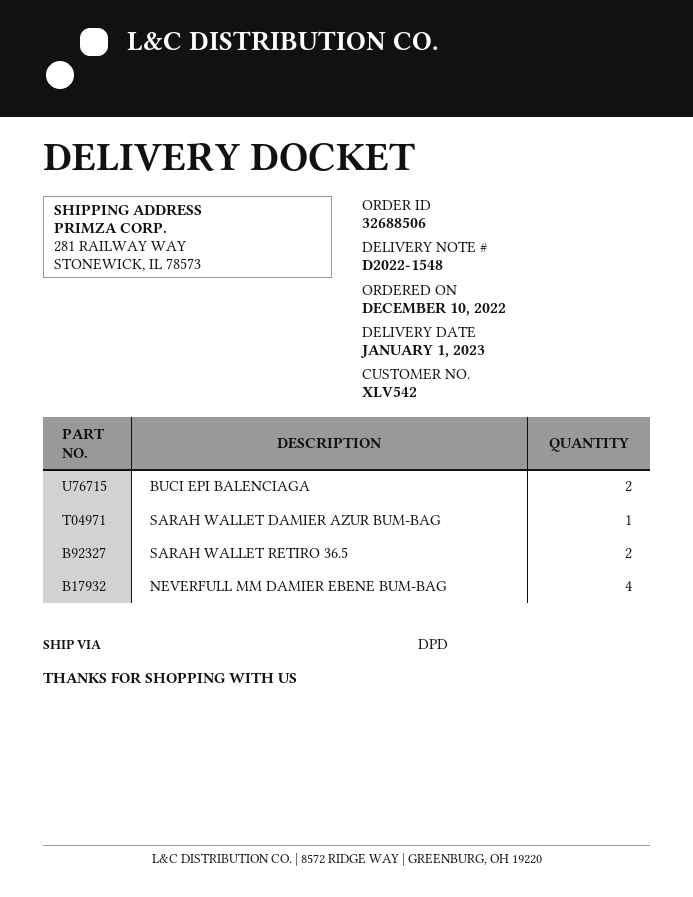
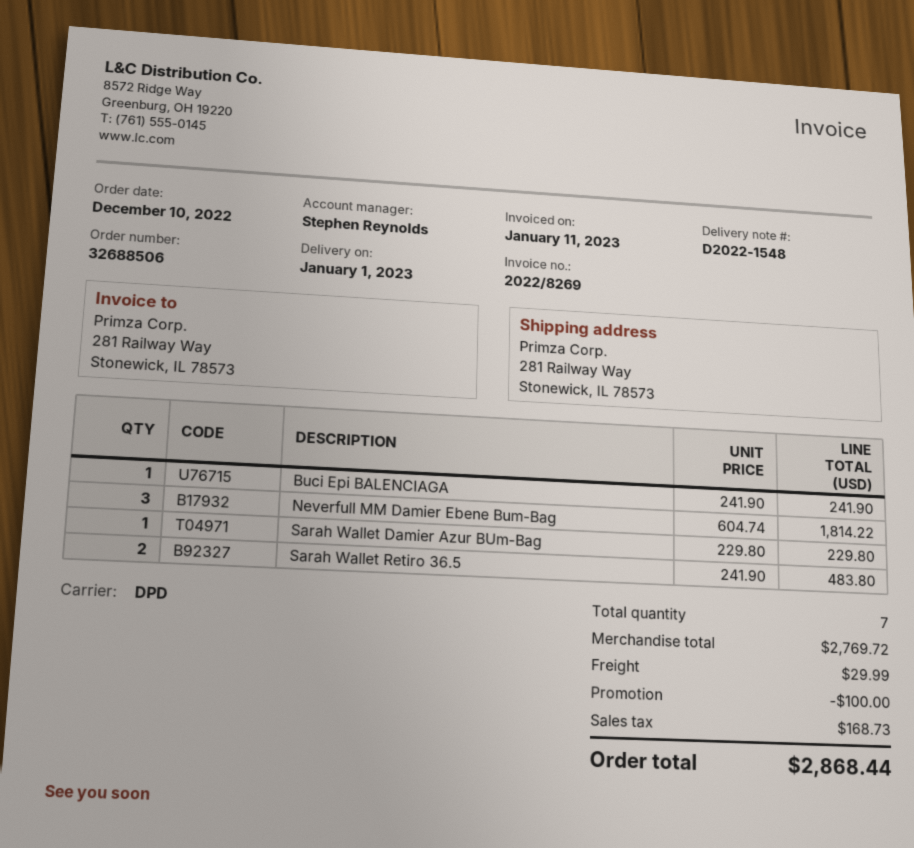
BUCI EPI BALENCIAGA: 2 -> 1
NEVERFULL MM DAMIER EBENE BUM-BAG: 4 -> 3

